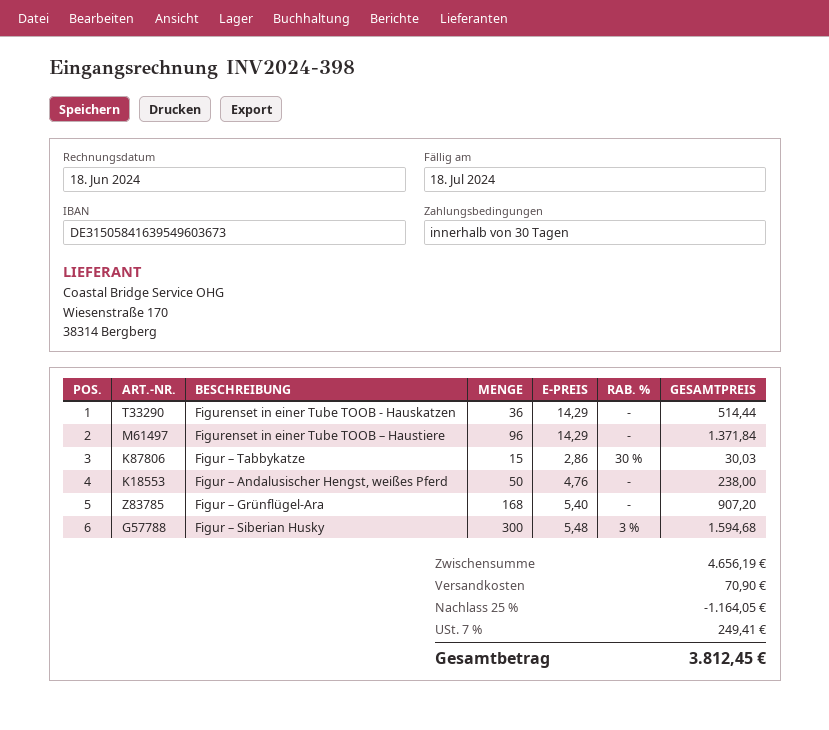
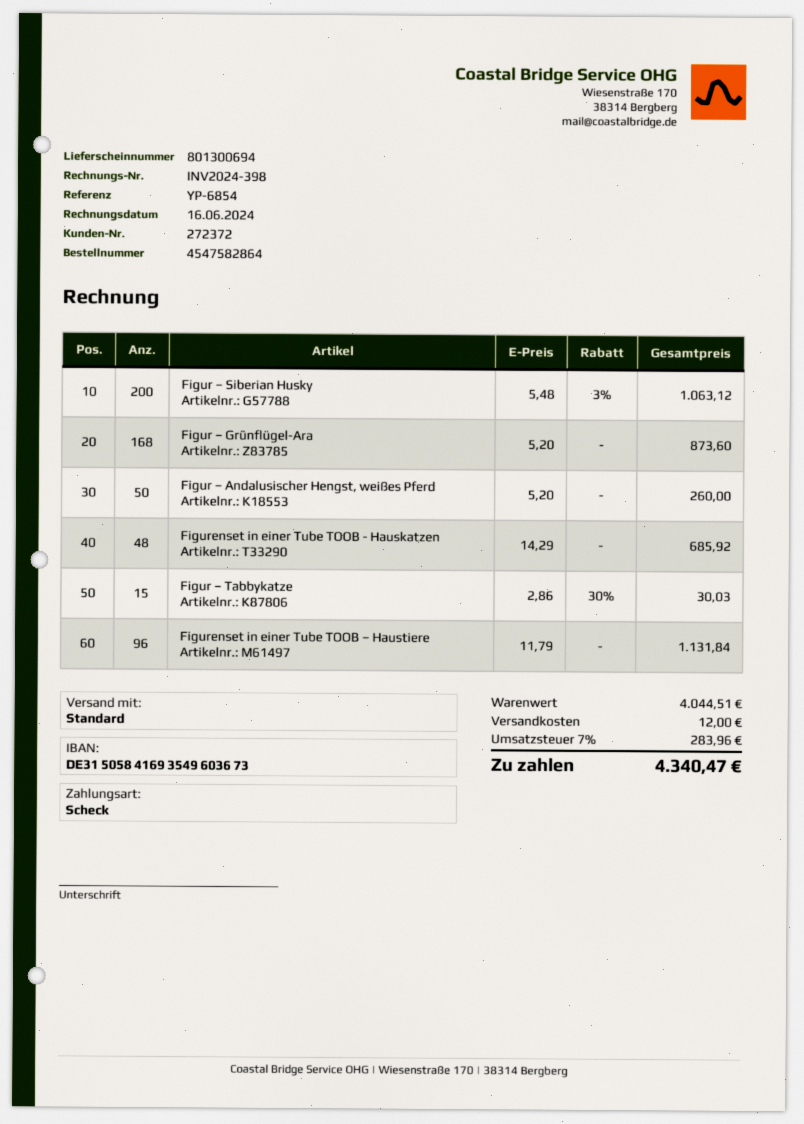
invoice date: 2024-06-18 -> 2024-06-16
bank account: DE31505841639549603673 -> DE31505841693549603673
Figurenset in einer Tube TOOB - Hauskatzen: 36 x 14.29 = 514.44 -> 48 x 14.29 = 685.92
Figurenset in einer Tube TOOB – Haustiere: 96 x 14.29 = 1371.84 -> 96 x 11.79 = 1131.84
Figur – Andalusischer Hengst, weißes Pferd: 50 x 4.76 = 238.00 -> 50 x 5.20 = 260.00
Figur – Grünflügel-Ara: 168 x 5.40 = 907.20 -> 168 x 5.20 = 873.60
Figur – Siberian Husky: 300 x 5.48 - 3% = 1594.68 -> 200 x 5.48 - 3% = 1063.12
subtotal: 4656.19 -> 4044.51
discount: 25% = 1164.05 -> none
shipping: 70.90 -> 12.00
tax: 7% = 249.41 -> 7% = 283.96
total: 3812.45 -> 4340.47

